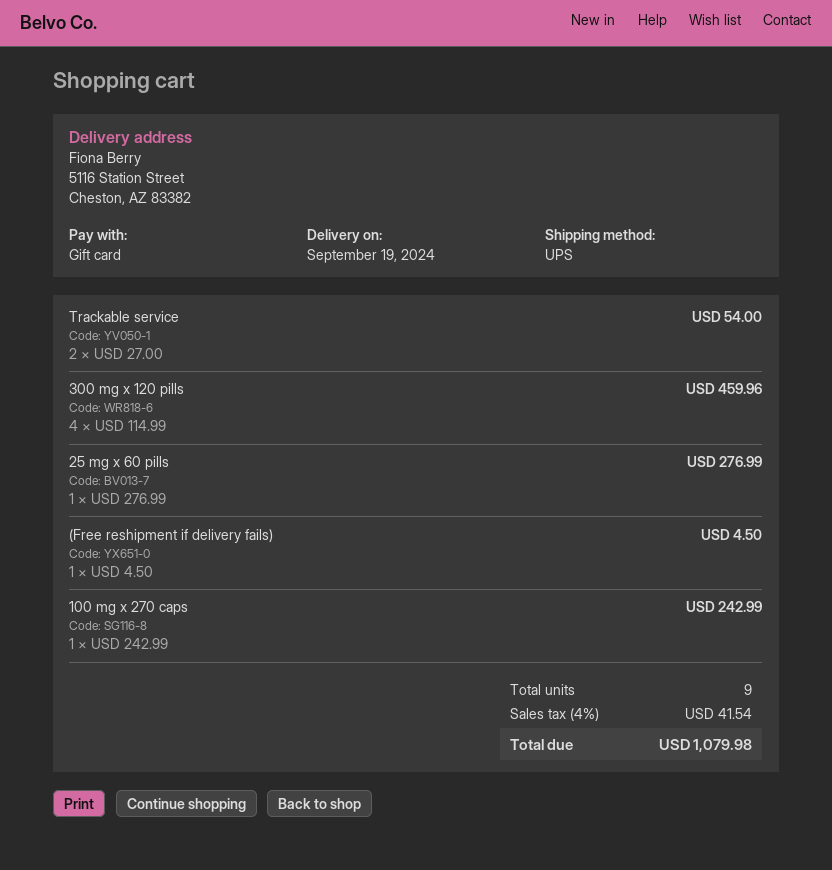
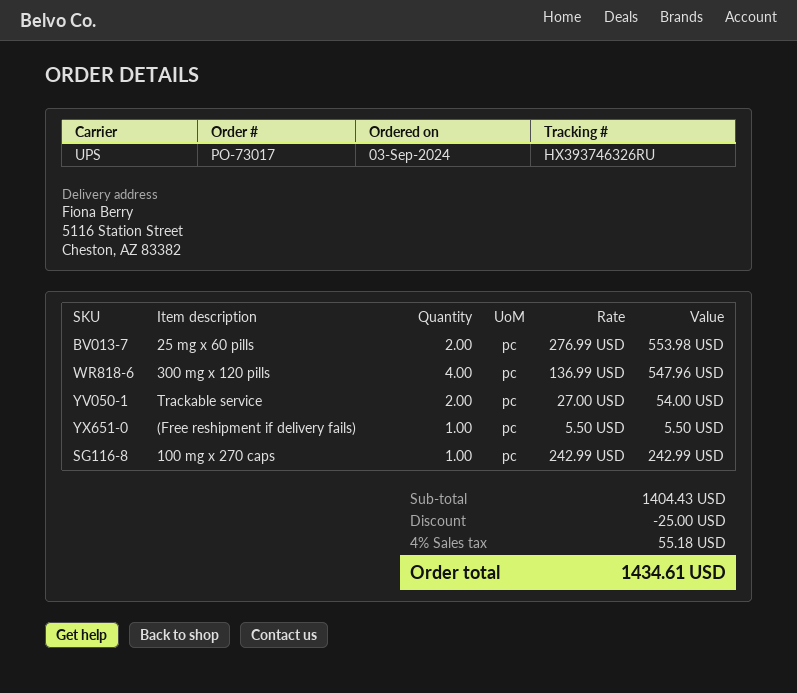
300 mg x 120 pills: 4 x 114.99 = 459.96 -> 4 x 136.99 = 547.96
25 mg x 60 pills: 1 x 276.99 = 276.99 -> 2 x 276.99 = 553.98
(Free reshipment if delivery fails): 1 x 4.50 = 4.50 -> 1 x 5.50 = 5.50
discount: none -> 25.00
tax: 4% = 41.54 -> 4% = 55.18
total: 1079.98 -> 1434.61

